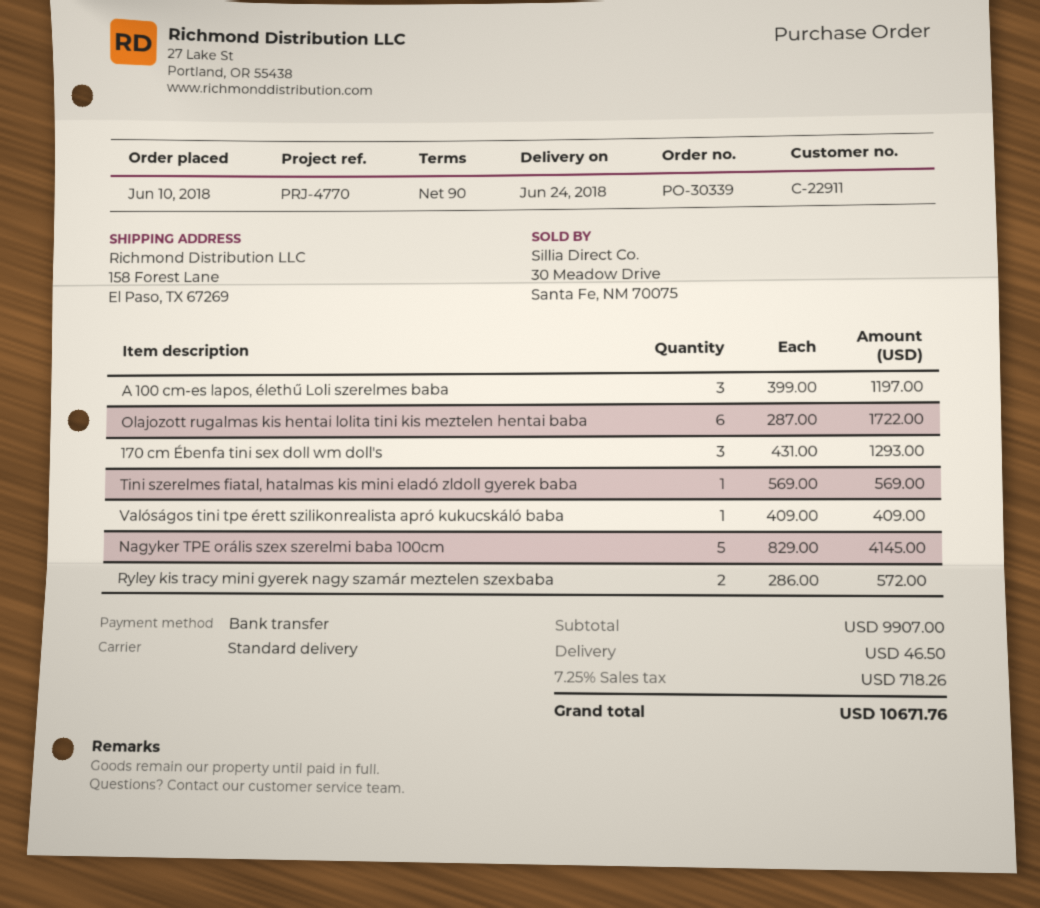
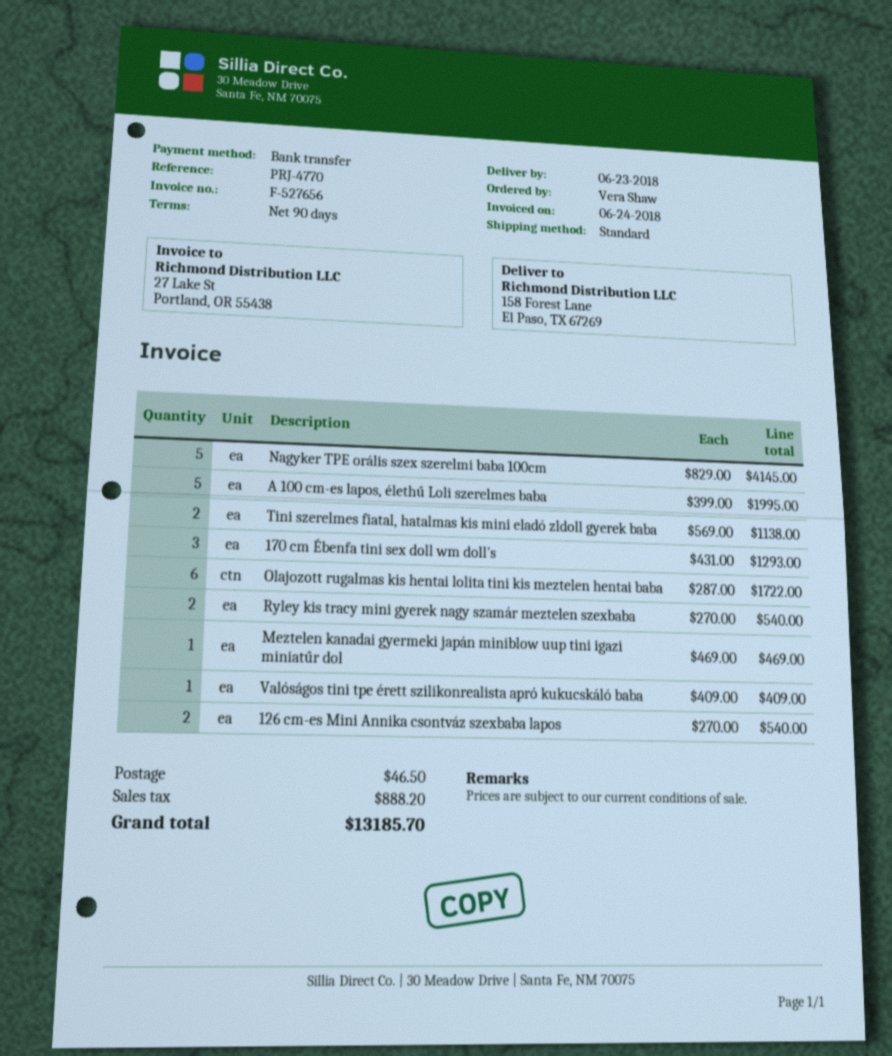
delivery date: 2018-06-24 -> 2018-06-23
A 100 cm-es lapos, élethű Loli szerelmes baba: 3 x 399.00 = 1197.00 -> 5 x 399.00 = 1995.00
Tini szerelmes fiatal, hatalmas kis mini eladó zldoll gyerek baba: 1 x 569.00 = 569.00 -> 2 x 569.00 = 1138.00
Ryley kis tracy mini gyerek nagy szamár meztelen szexbaba: 2 x 286.00 = 572.00 -> 2 x 270.00 = 540.00
Meztelen kanadai gyermeki japán miniblow uup tini igazi miniatűr dol: none -> 1 x 469.00 = 469.00
126 cm-es Mini Annika csontváz szexbaba lapos: none -> 2 x 270.00 = 540.00
tax: 718.26 -> 888.20
total: 10671.76 -> 13185.70

